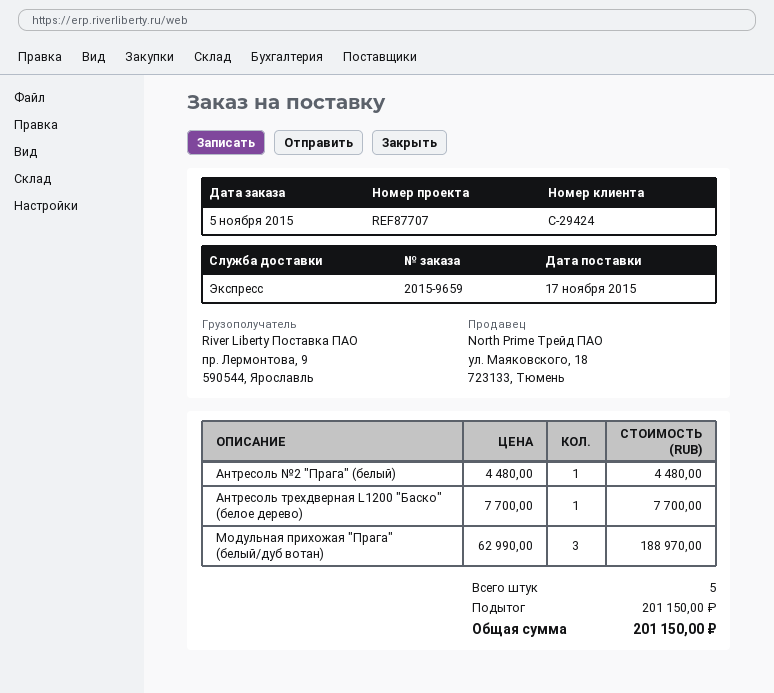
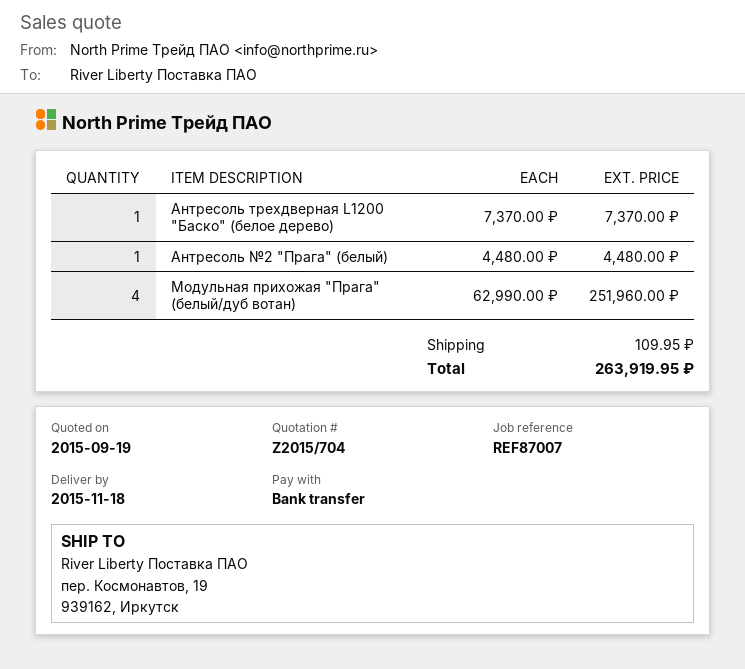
delivery date: 2015-11-17 -> 2015-11-18
reference: REF87707 -> REF87007
ship to: пр. Лермонтова, 9, 590544, Ярославль -> пер. Космонавтов, 19, 939162, Иркутск
Антресоль трехдверная L1200 "Баско" (белое дерево): 1 x 7700.00 = 7700.00 -> 1 x 7370.00 = 7370.00
Модульная прихожая "Прага" (белый/дуб вотан): 3 x 62990.00 = 188970.00 -> 4 x 62990.00 = 251960.00
shipping: none -> 109.95
total: 201150.00 -> 263919.95

